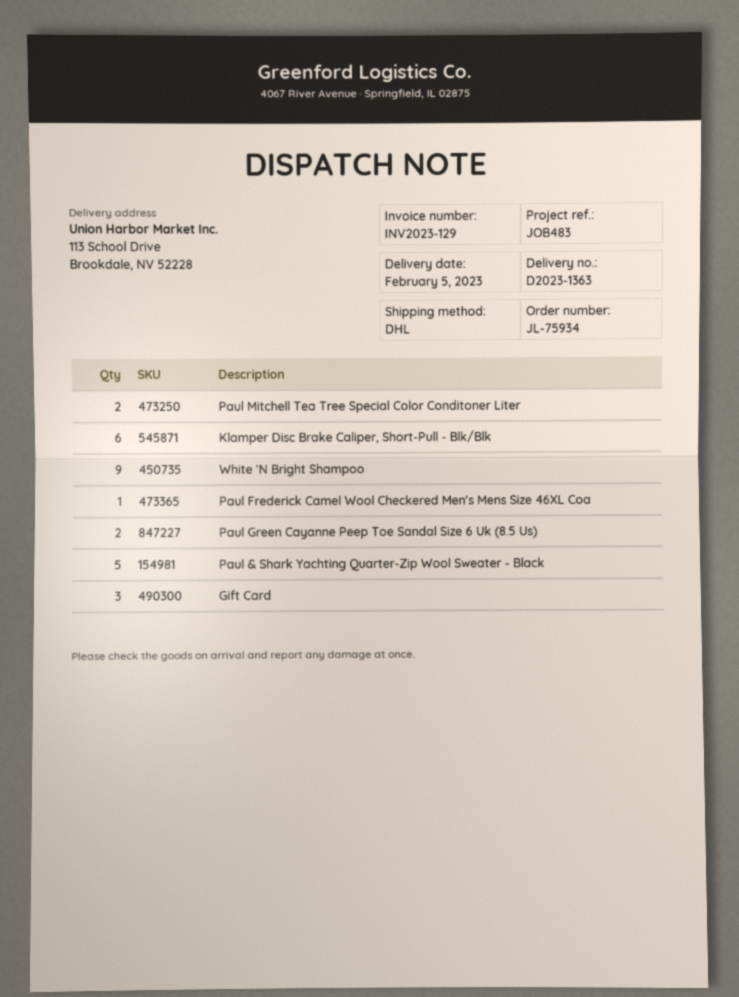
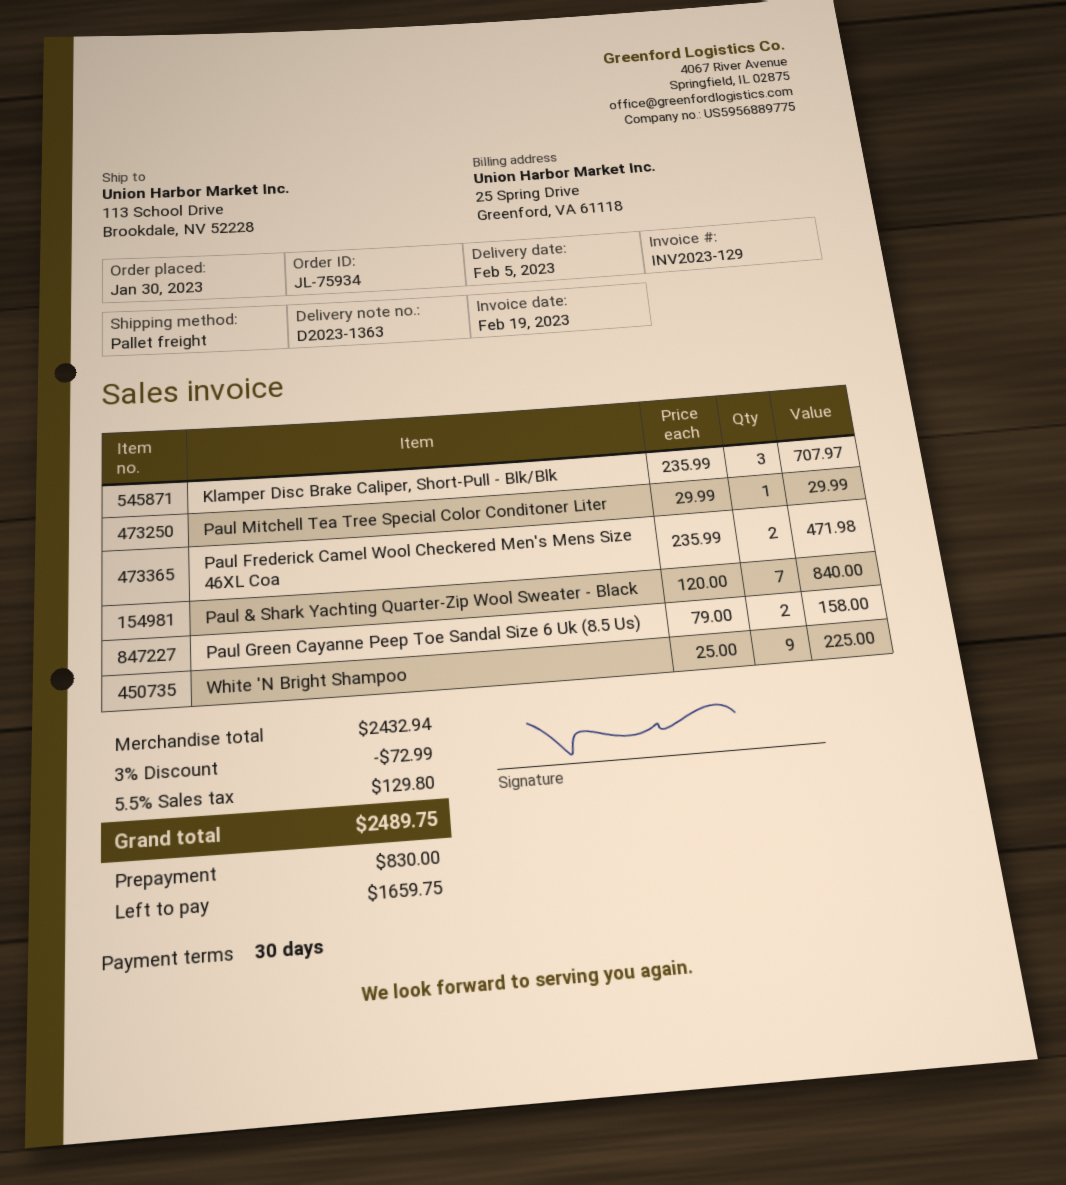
shipping method: DHL -> pallet freight
Paul Mitchell Tea Tree Special Color Conditoner Liter: 2 -> 1
Klamper Disc Brake Caliper, Short-Pull - Blk/Blk: 6 -> 3
Paul Frederick Camel Wool Checkered Men's Mens Size 46XL Coa: 1 -> 2
Paul & Shark Yachting Quarter-Zip Wool Sweater - Black: 5 -> 7
Gift Card: 3 -> none

